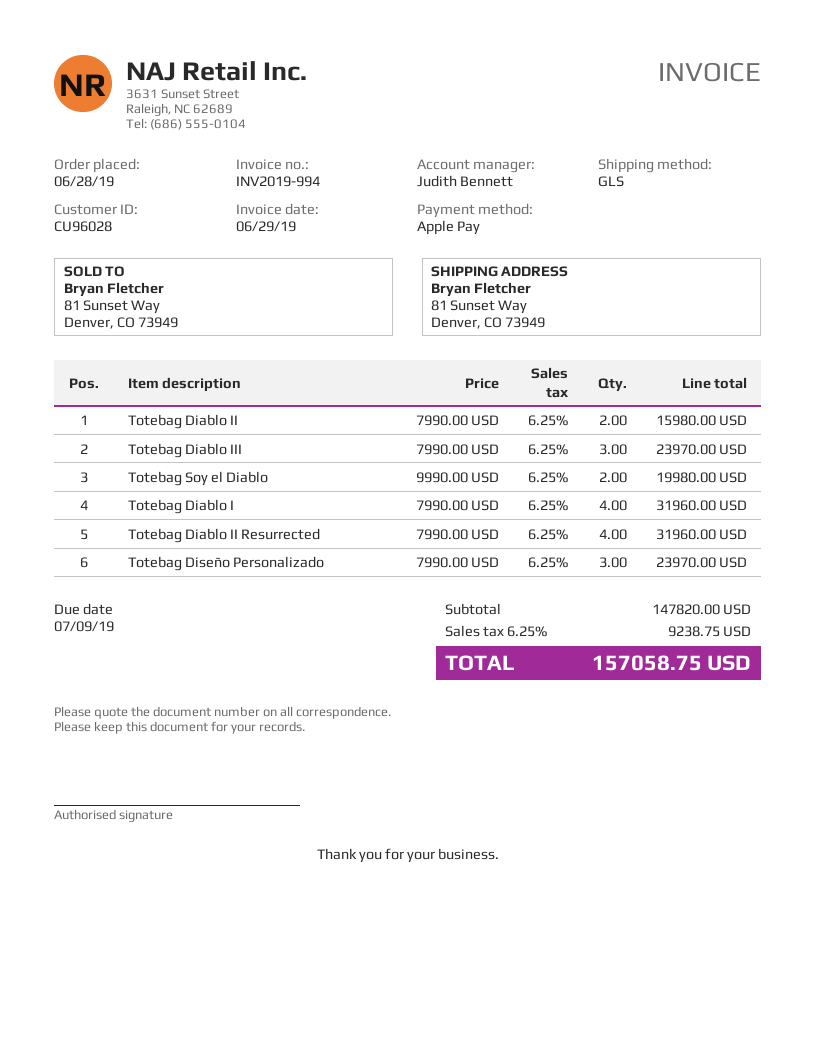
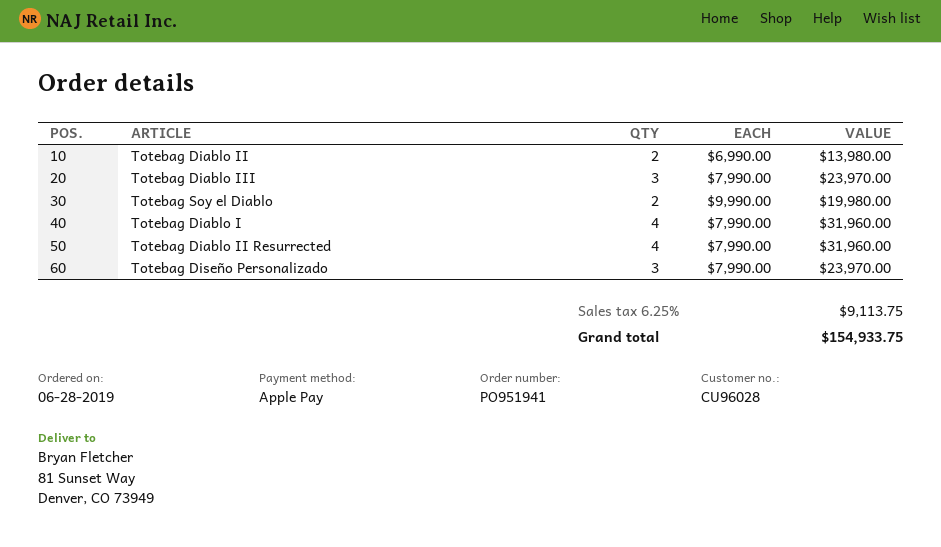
Totebag Diablo II: 2 x 7990.00 = 15980.00 -> 2 x 6990.00 = 13980.00
tax: 6.25% = 9238.75 -> 6.25% = 9113.75
total: 157058.75 -> 154933.75

